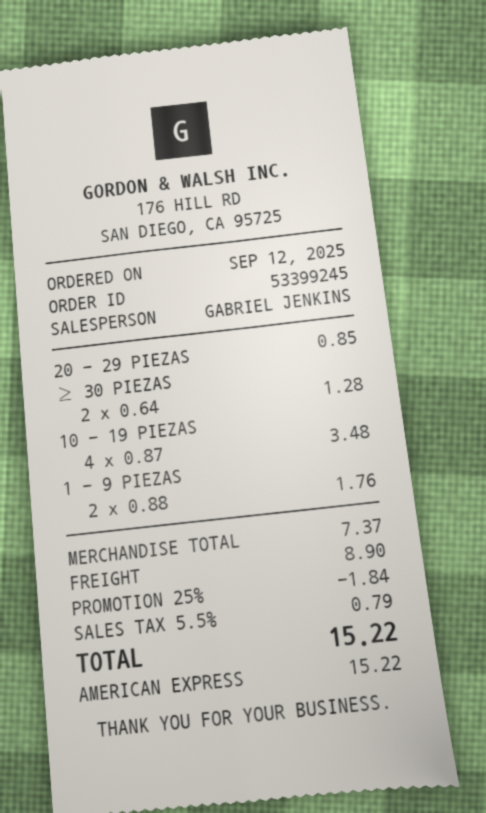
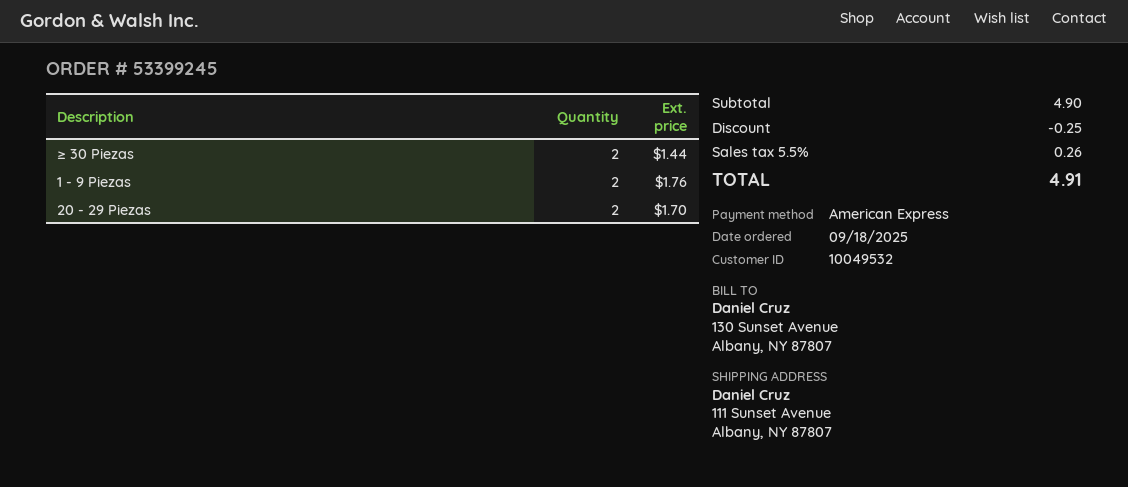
order date: 2025-09-12 -> 2025-09-18
20 - 29 PIEZAS: 1 for 0.85 -> 2 for 1.70
≥ 30 PIEZAS: 2 for 1.28 -> 2 for 1.44
10 - 19 PIEZAS: 4 for 3.48 -> none
subtotal: 7.37 -> 4.90
discount: 1.84 -> 0.25
shipping: 8.90 -> none
tax: 5.5% = 0.79 -> 5.5% = 0.26
total: 15.22 -> 4.91

